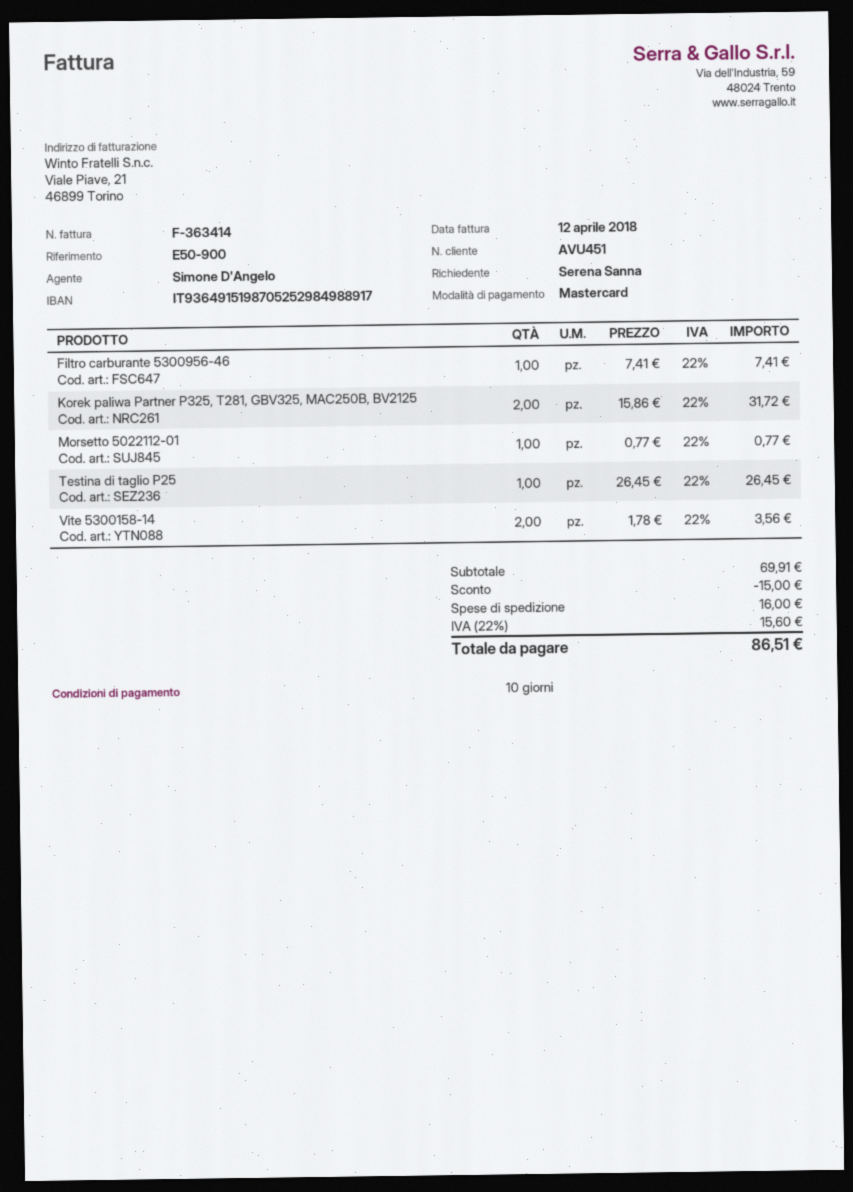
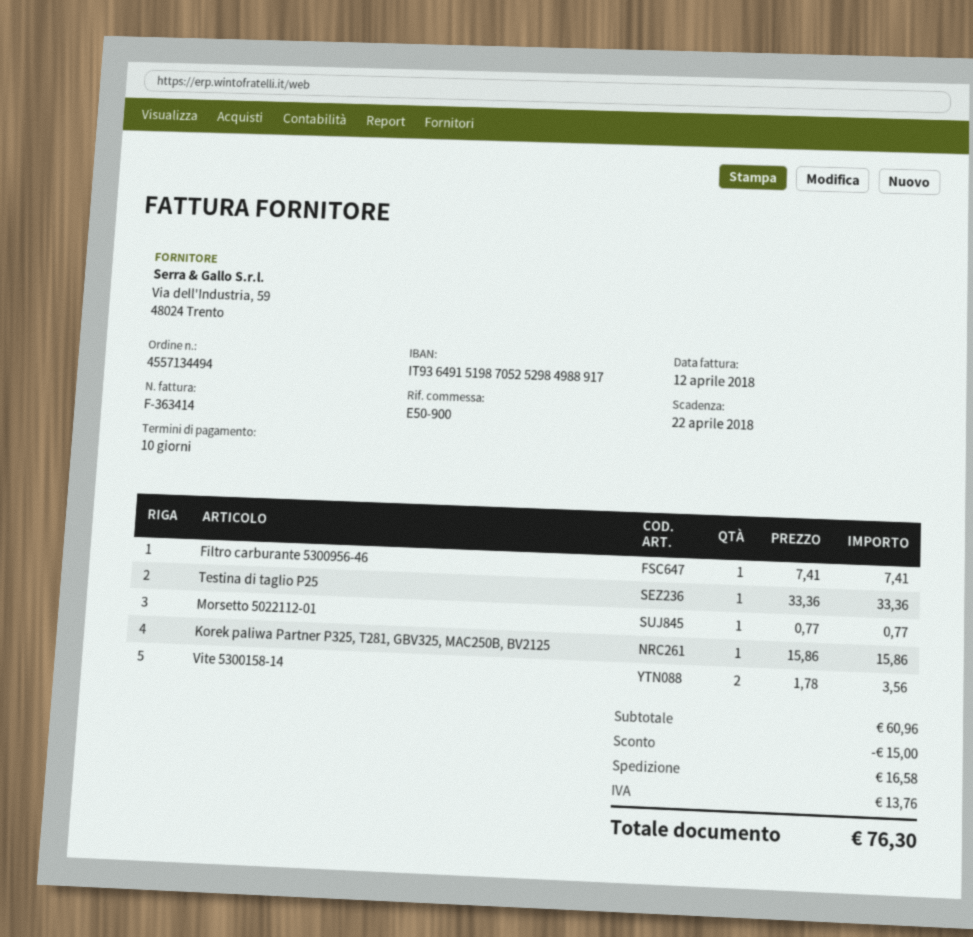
Korek paliwa Partner P325, T281, GBV325, MAC250B, BV2125: 2 x 15.86 = 31.72 -> 1 x 15.86 = 15.86
Testina di taglio P25: 1 x 26.45 = 26.45 -> 1 x 33.36 = 33.36
subtotal: 69.91 -> 60.96
shipping: 16.00 -> 16.58
tax: 15.60 -> 13.76
total: 86.51 -> 76.30

